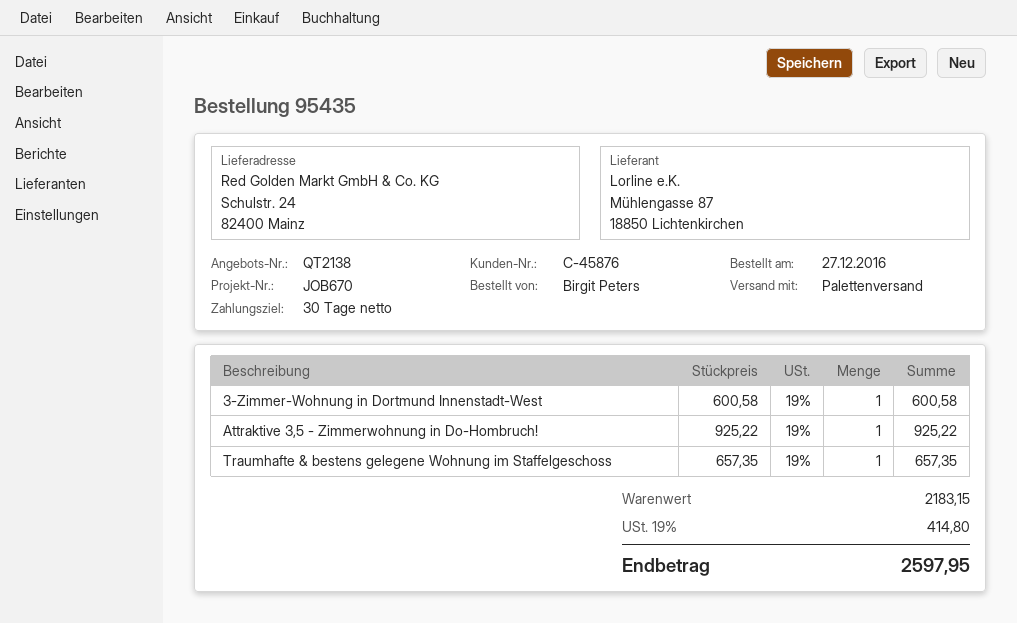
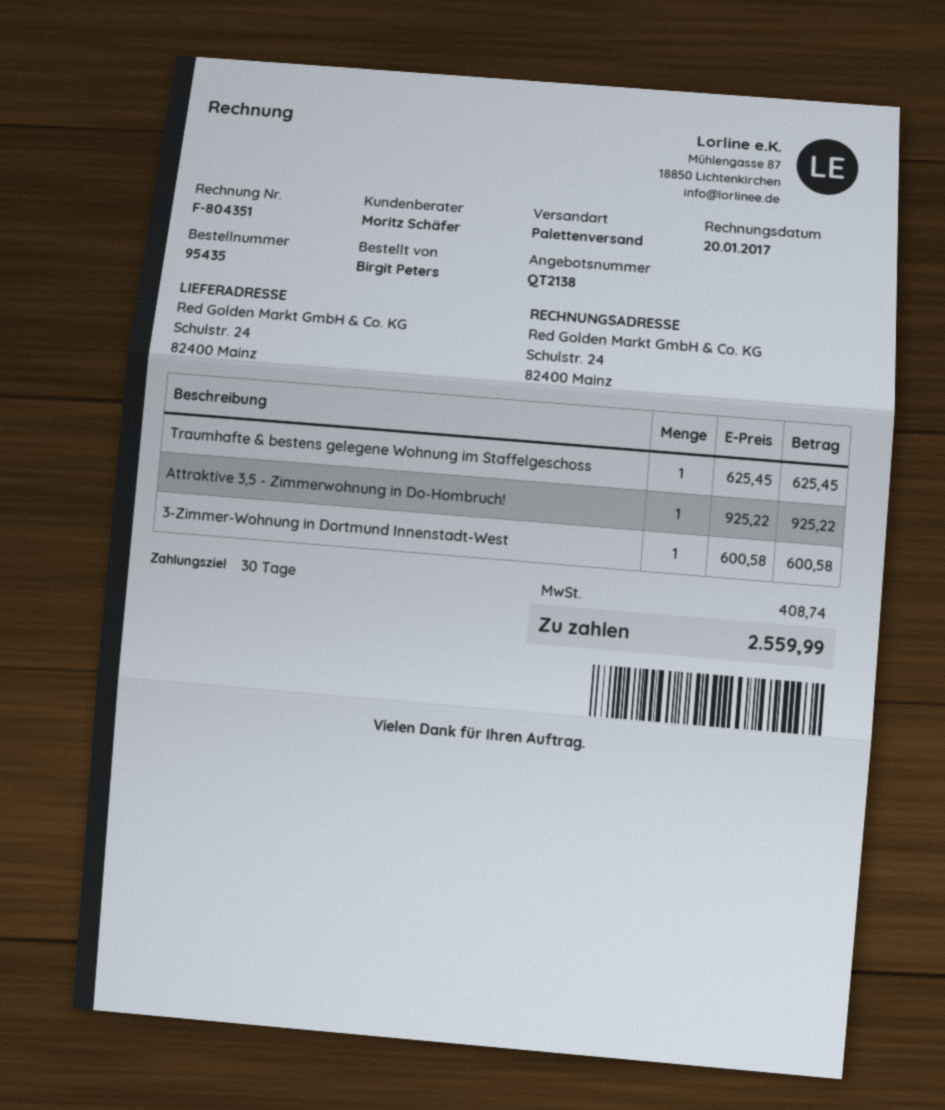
Traumhafte & bestens gelegene Wohnung im Staffelgeschoss: 1 x 657.35 = 657.35 -> 1 x 625.45 = 625.45
tax: 414.80 -> 408.74
total: 2597.95 -> 2559.99

